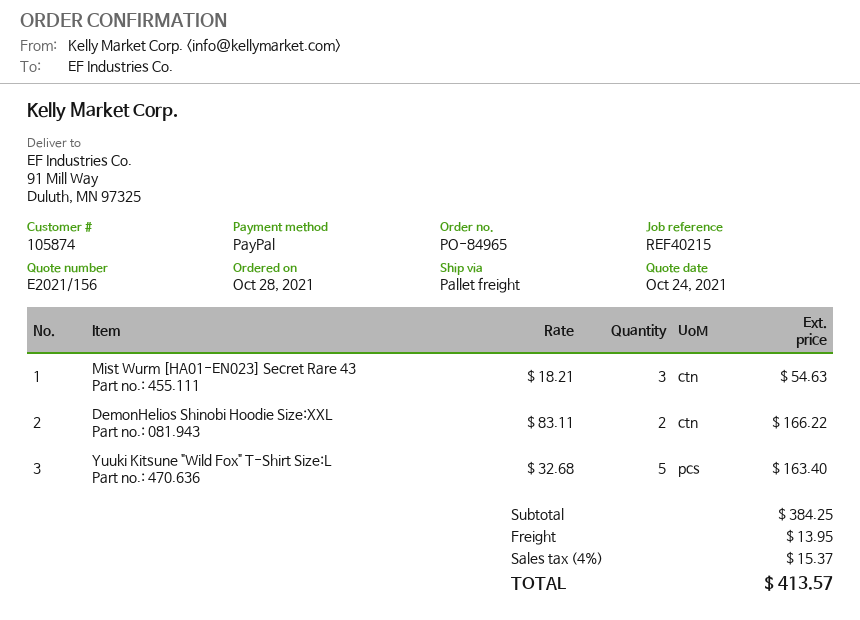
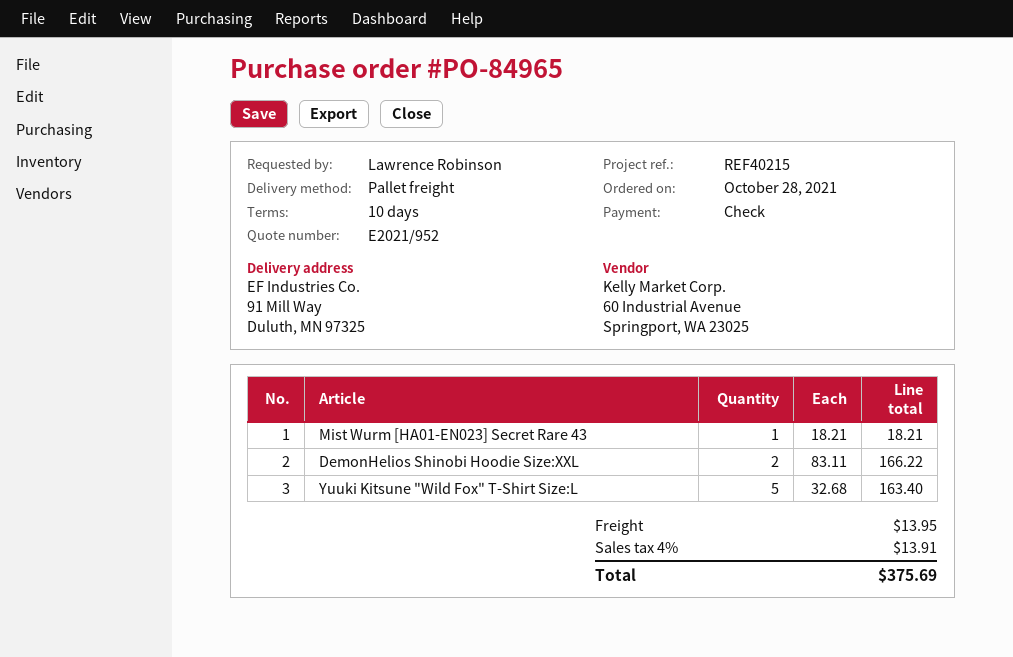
quote number: E2021/156 -> E2021/952
payment method: PayPal -> cheque
Mist Wurm [HA01-EN023] Secret Rare 43: 3 x 18.21 = 54.63 -> 1 x 18.21 = 18.21
tax: 4% = 15.37 -> 4% = 13.91
total: 413.57 -> 375.69

